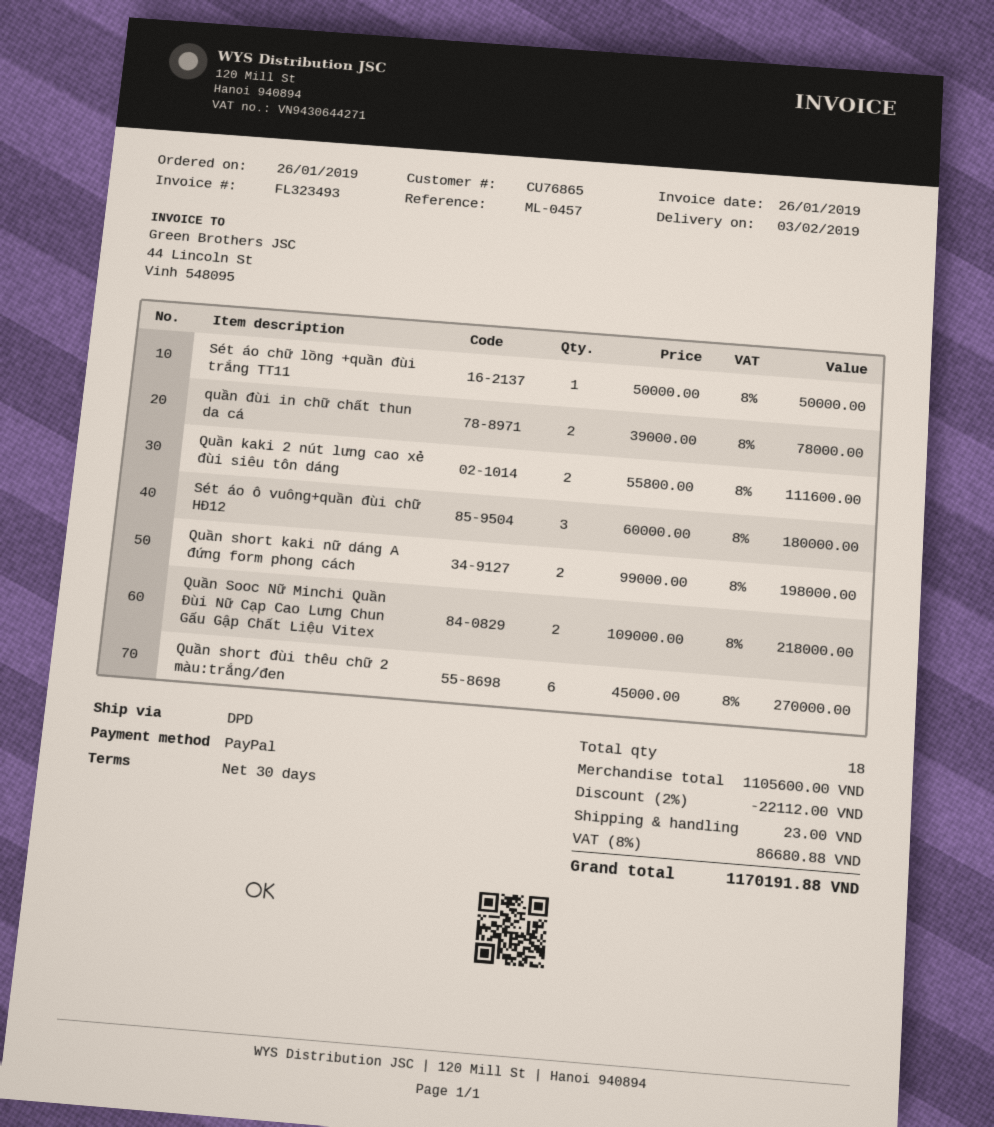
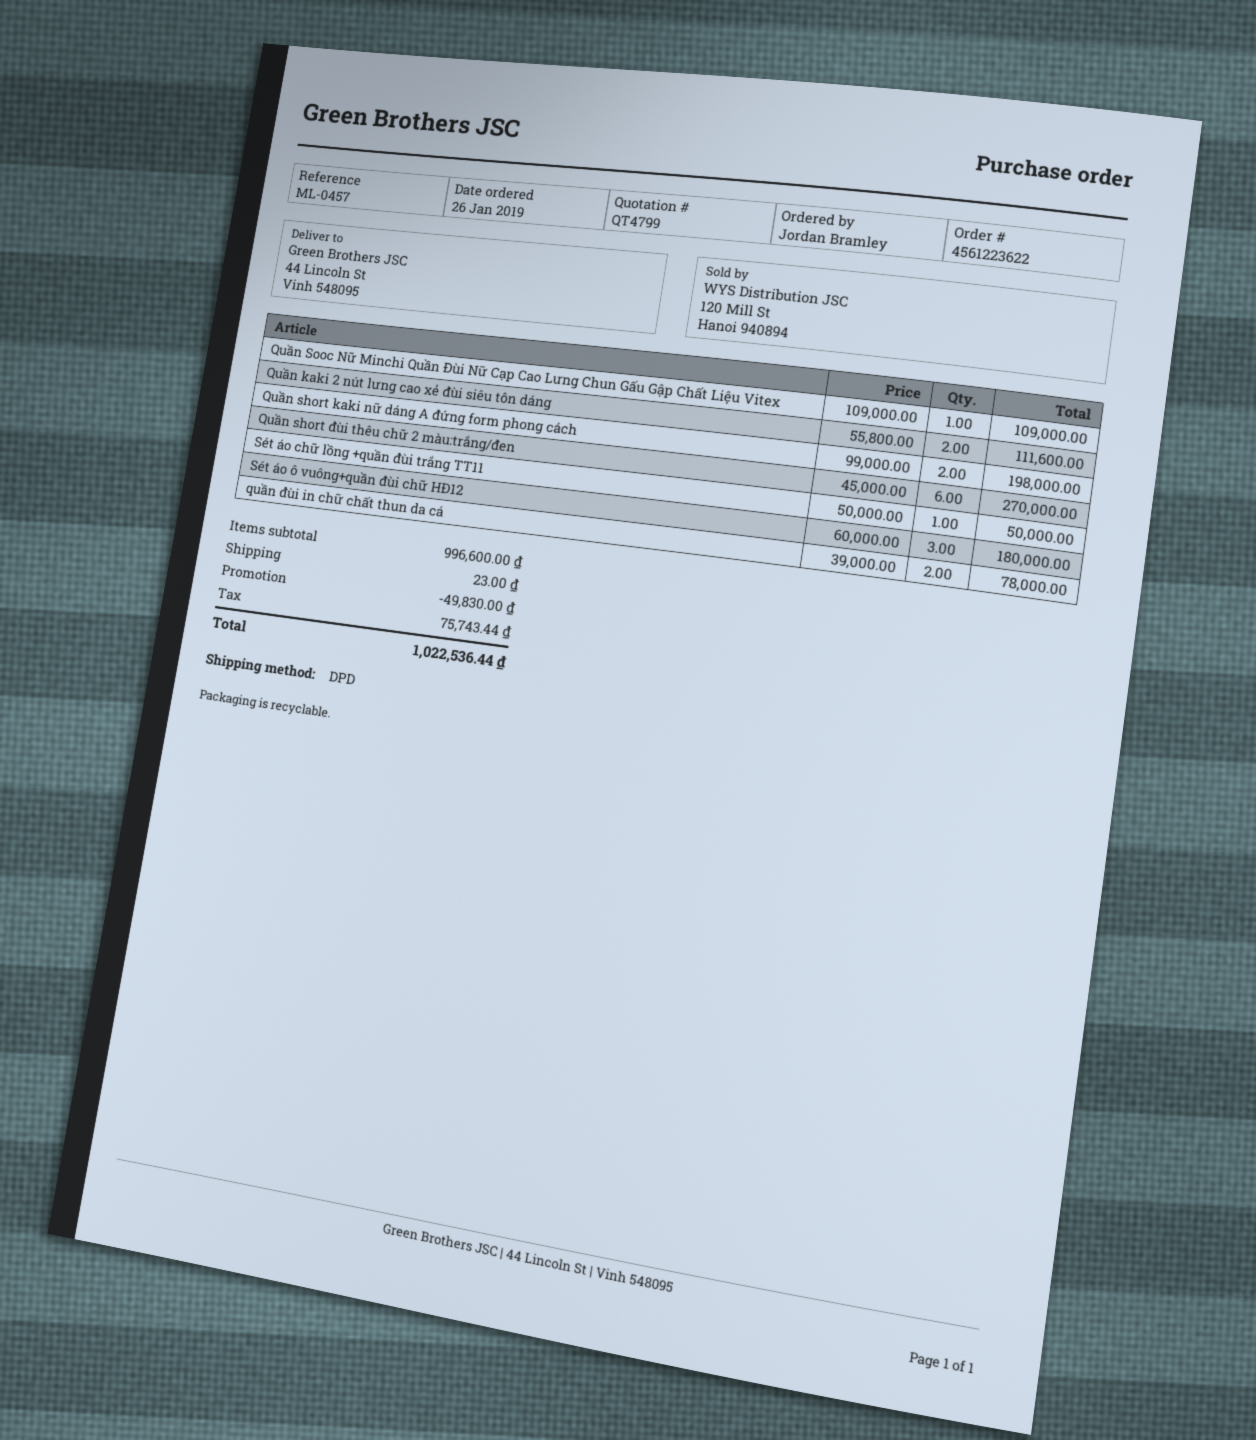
Quần Sooc Nữ Minchi Quần Đùi Nữ Cạp Cao Lưng Chun Gấu Gập Chất Liệu Vitex: 2 x 109000.00 = 218000.00 -> 1 x 109000.00 = 109000.00
subtotal: 1105600.00 -> 996600.00
discount: 22112.00 -> 49830.00
tax: 86680.88 -> 75743.44
total: 1170191.88 -> 1022536.44

